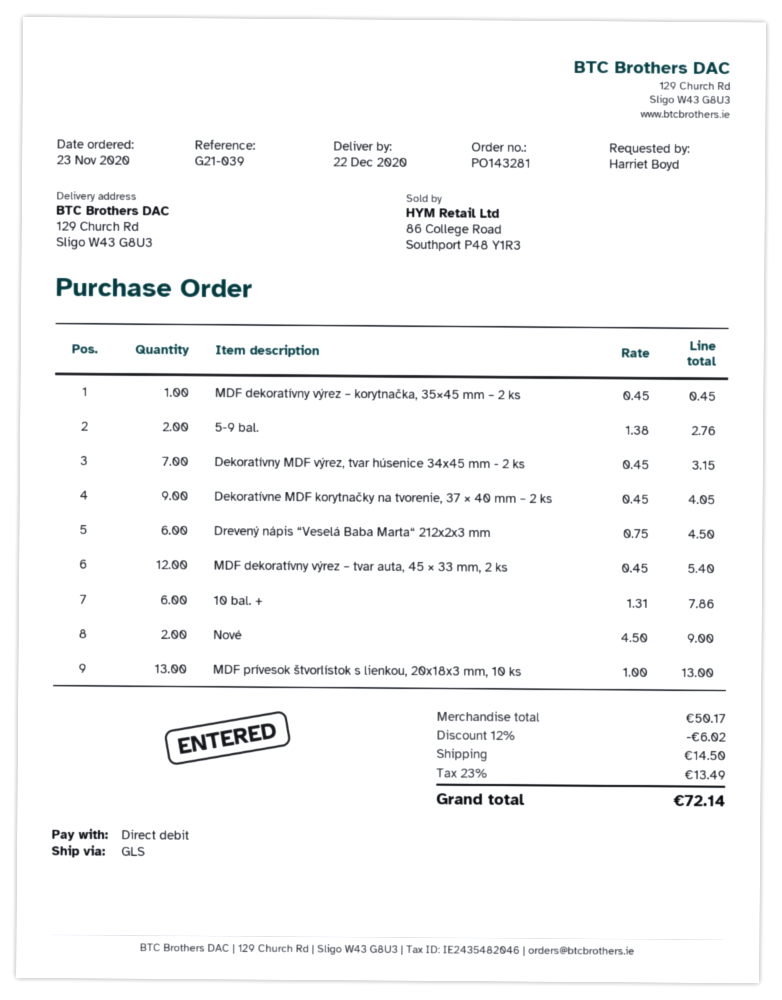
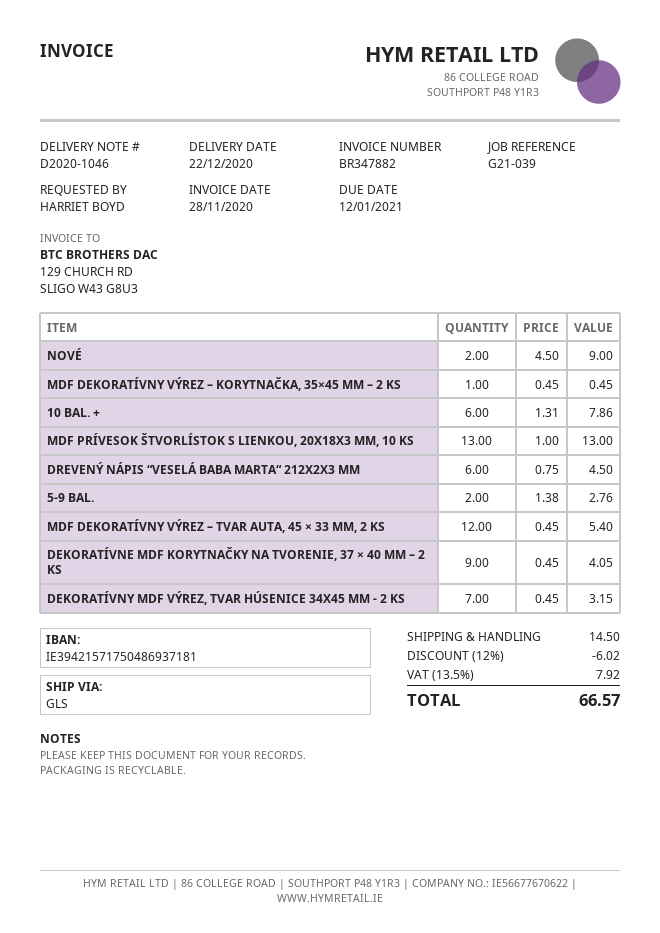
tax: 23% = 13.49 -> 13.5% = 7.92
total: 72.14 -> 66.57

